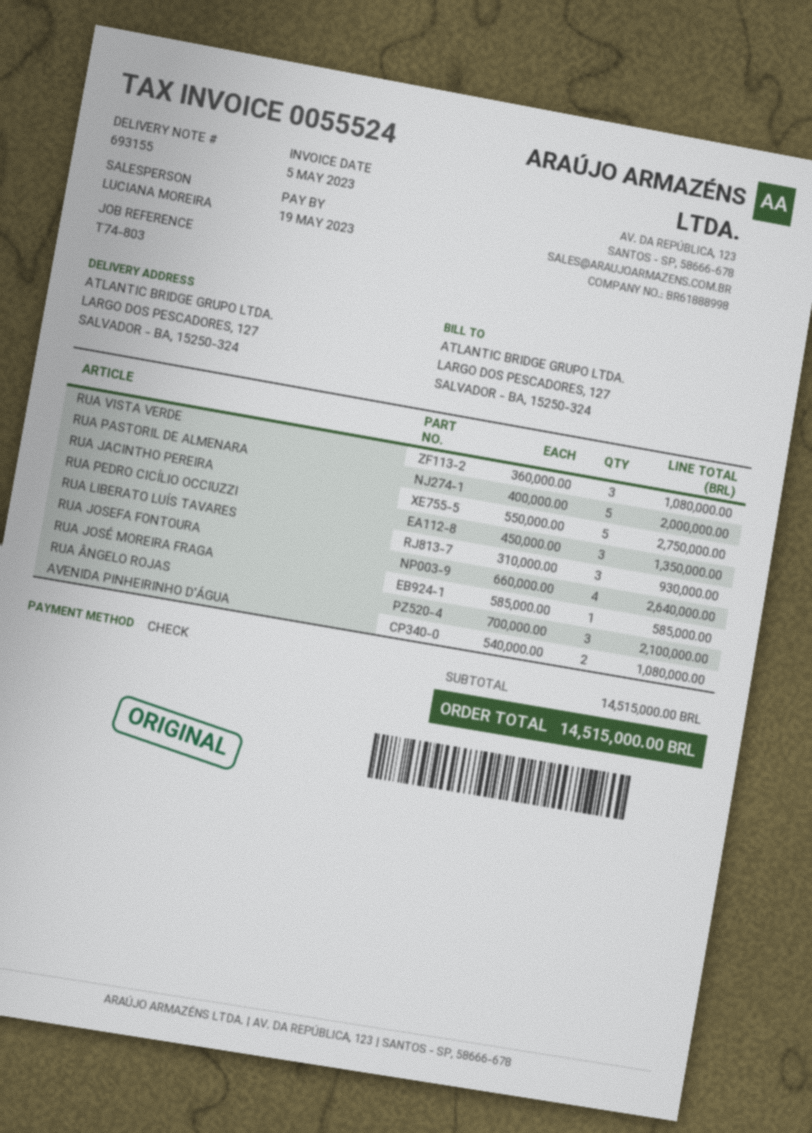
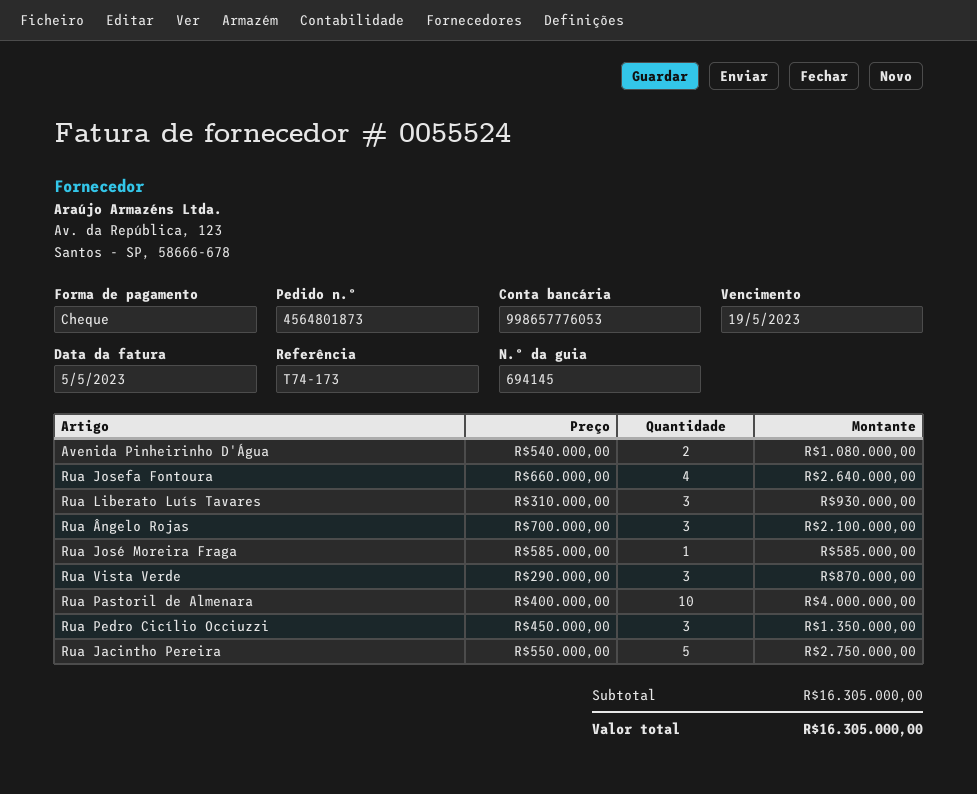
delivery note number: 693155 -> 694145
reference: T74-803 -> T74-173
RUA VISTA VERDE: 3 x 360000.00 = 1080000.00 -> 3 x 290000.00 = 870000.00
RUA PASTORIL DE ALMENARA: 5 x 400000.00 = 2000000.00 -> 10 x 400000.00 = 4000000.00
subtotal: 14515000.00 -> 16305000.00
total: 14515000.00 -> 16305000.00

